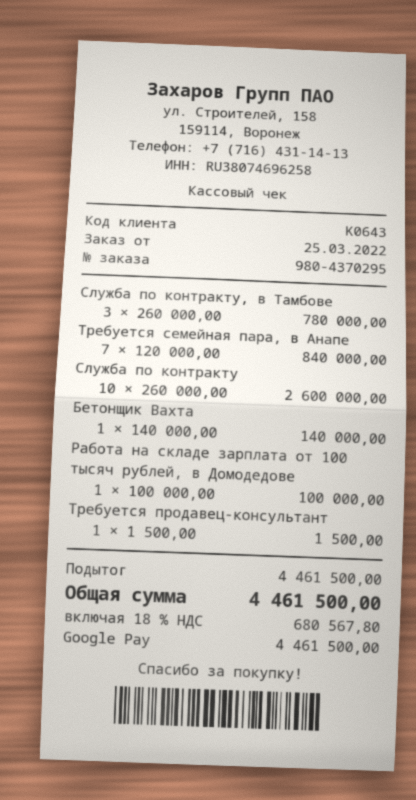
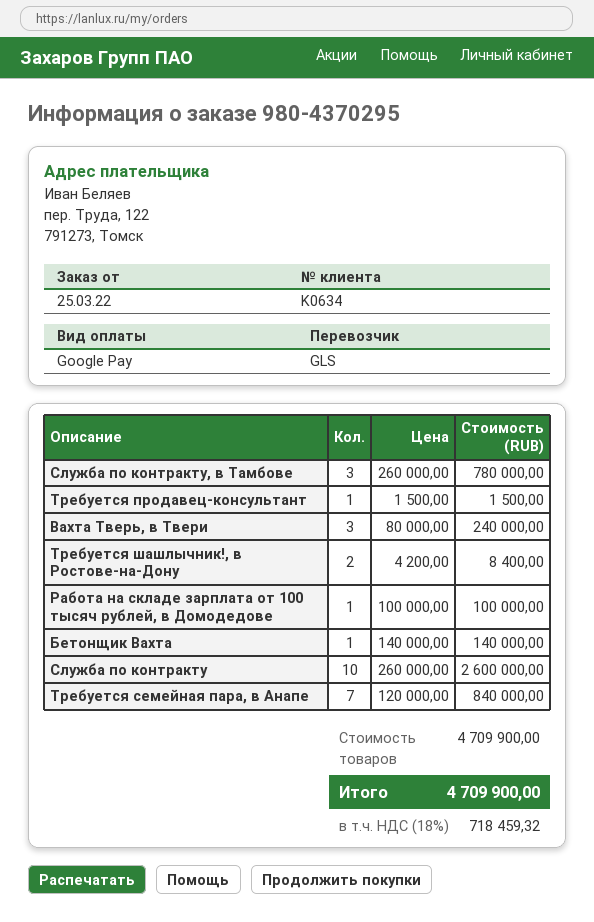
customer number: K0643 -> K0634
Вахта Тверь, в Твери: none -> 3 x 80000.00 = 240000.00
Требуется шашлычник!, в Ростове-на-Дону: none -> 2 x 4200.00 = 8400.00
subtotal: 4461500.00 -> 4709900.00
tax: 18% = 680567.80 -> 18% = 718459.32
total: 4461500.00 -> 4709900.00

